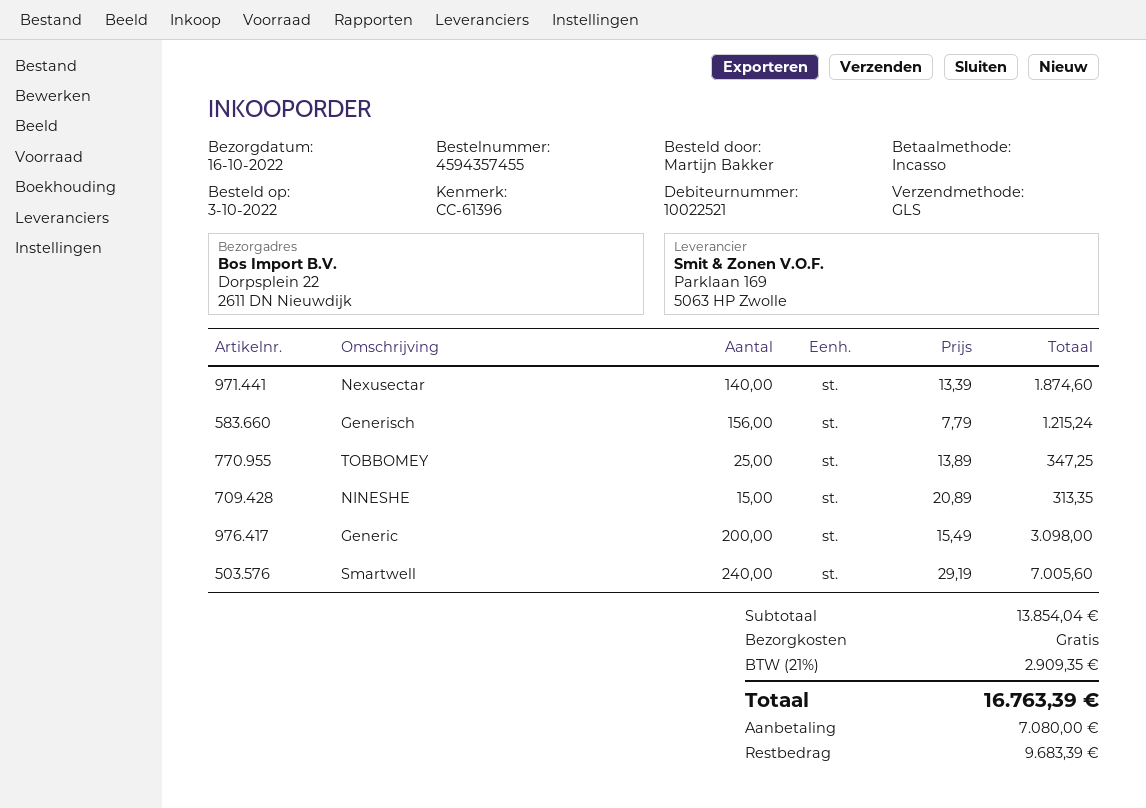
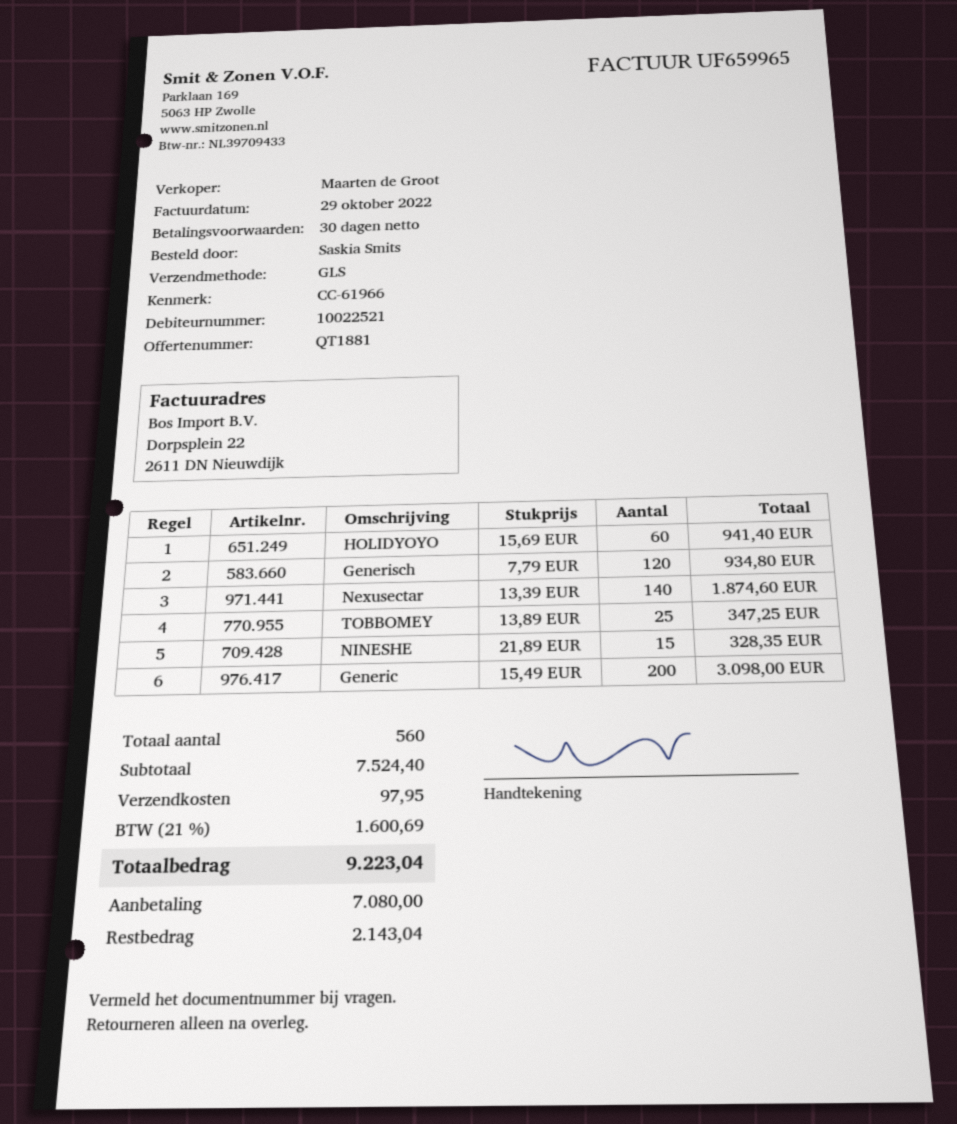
reference: CC-61396 -> CC-61966
ordered by: Martijn Bakker -> Saskia Smits
Generisch: 156 x 7.79 = 1215.24 -> 120 x 7.79 = 934.80
NINESHE: 15 x 20.89 = 313.35 -> 15 x 21.89 = 328.35
Smartwell: 240 x 29.19 = 7005.60 -> none
HOLIDYOYO: none -> 60 x 15.69 = 941.40
subtotal: 13854.04 -> 7524.40
shipping: 0.00 -> 97.95
tax: 21% = 2909.35 -> 21% = 1600.69
total: 16763.39 -> 9223.04
balance: 9683.39 -> 2143.04

